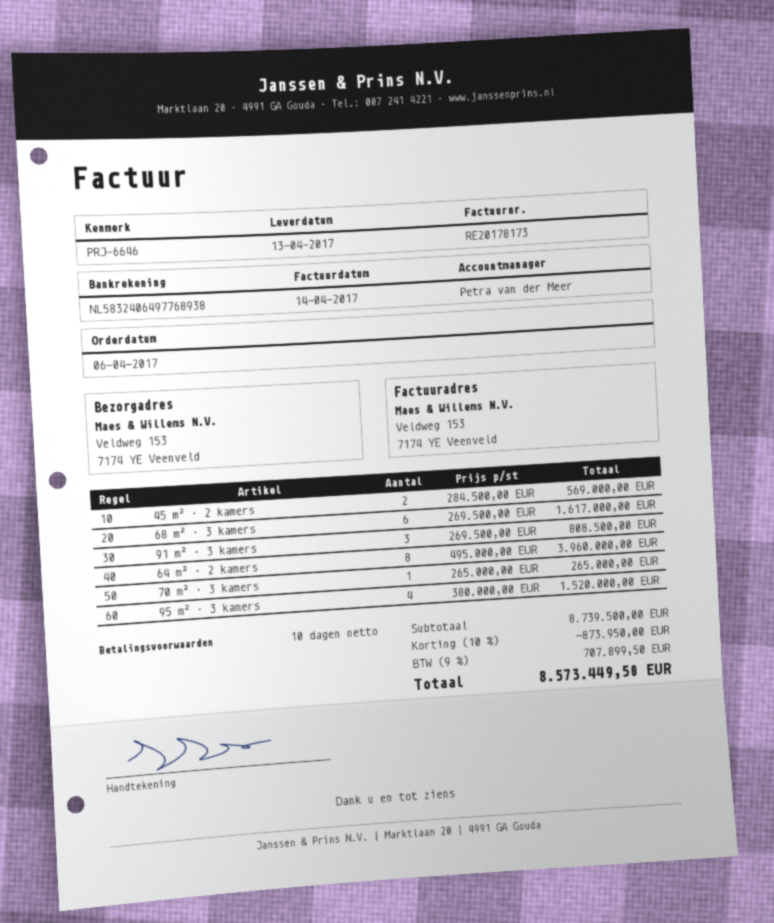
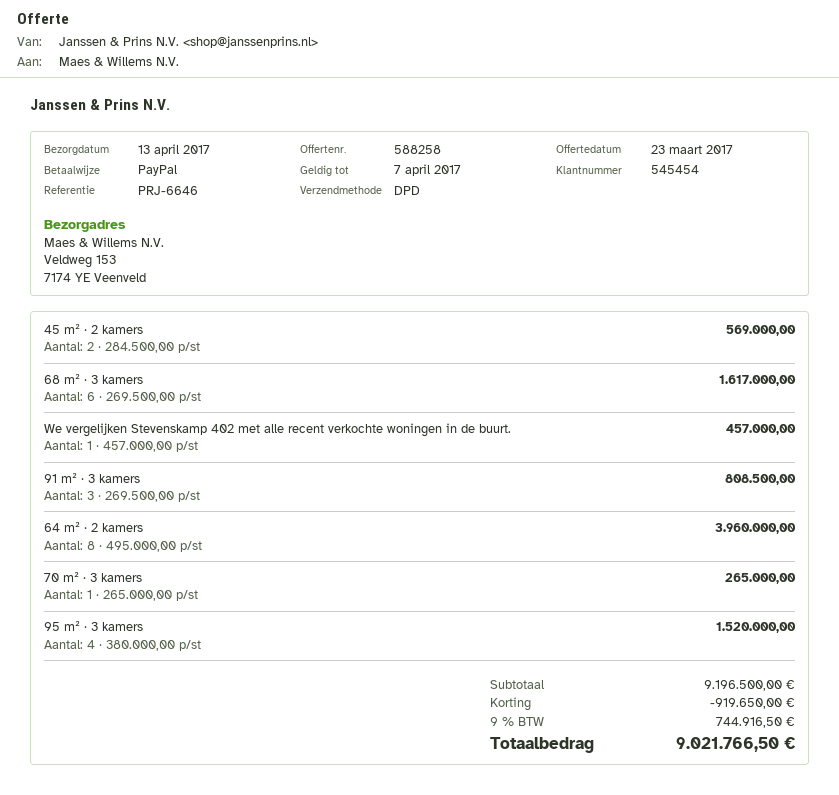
We vergelijken Stevenskamp 402 met alle recent verkochte woningen in de buurt.: none -> 1 x 457000.00 = 457000.00
subtotal: 8739500.00 -> 9196500.00
discount: 873950.00 -> 919650.00
tax: 9% = 707899.50 -> 9% = 744916.50
total: 8573449.50 -> 9021766.50

